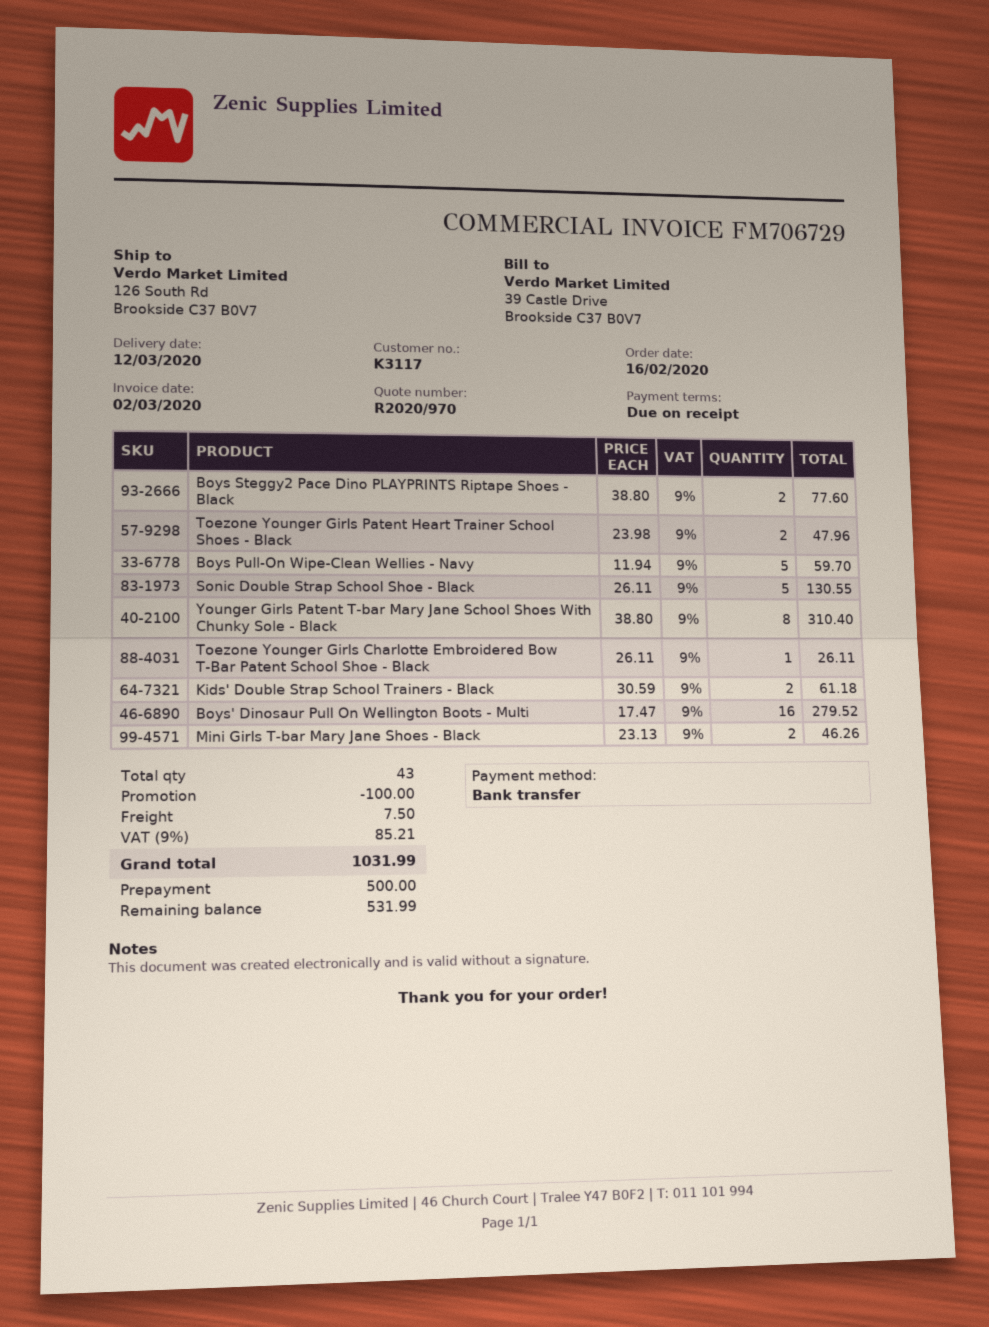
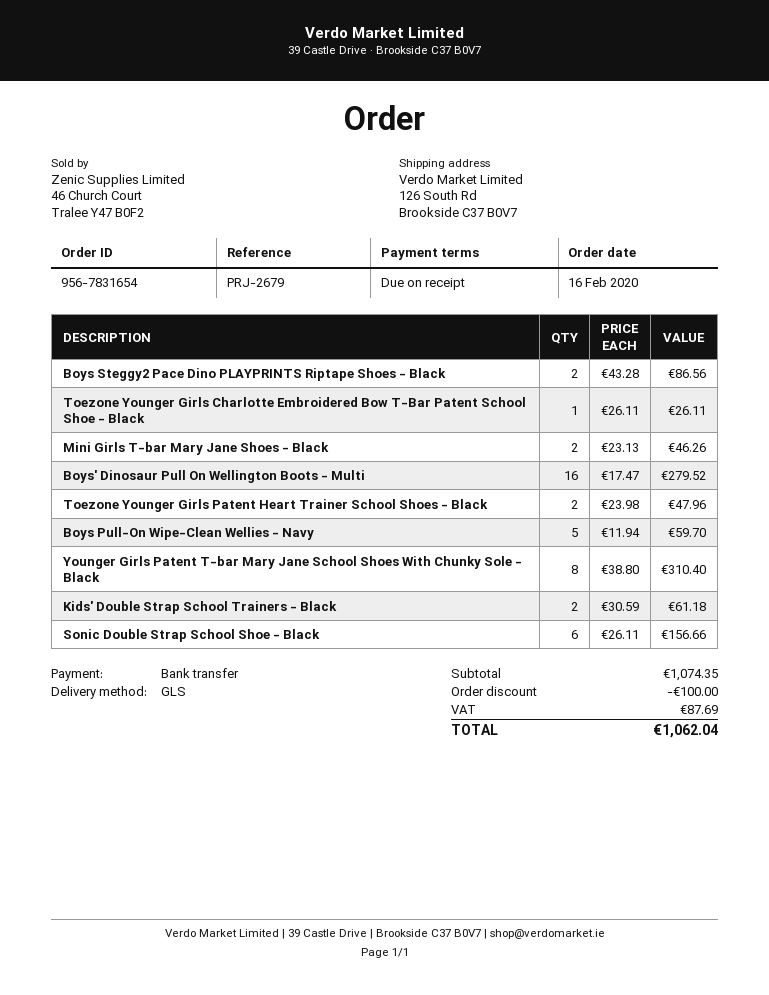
Boys Steggy2 Pace Dino PLAYPRINTS Riptape Shoes - Black: 2 x 38.80 = 77.60 -> 2 x 43.28 = 86.56
Sonic Double Strap School Shoe - Black: 5 x 26.11 = 130.55 -> 6 x 26.11 = 156.66
shipping: 7.50 -> none
tax: 85.21 -> 87.69
total: 1031.99 -> 1062.04

